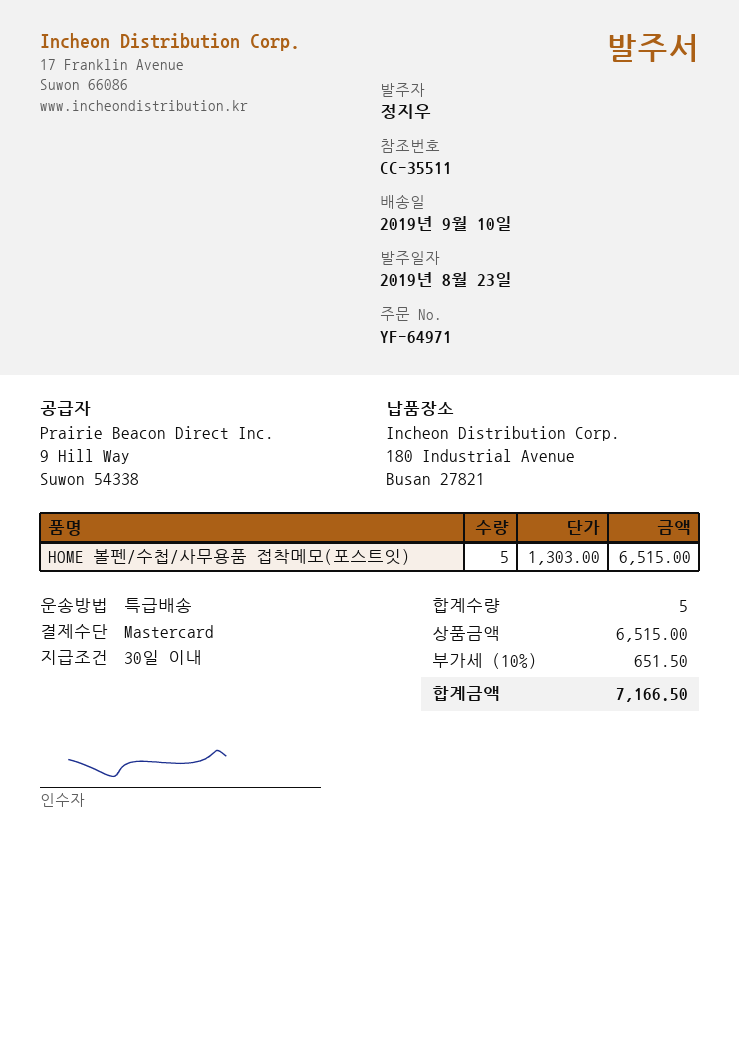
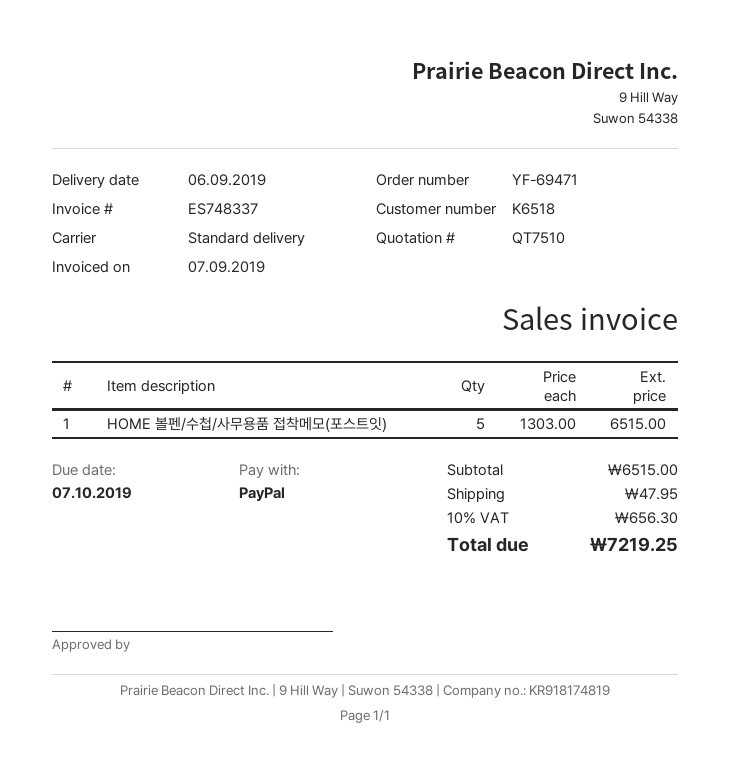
order number: YF-64971 -> YF-69471
delivery date: 2019-09-10 -> 2019-09-06
payment method: Mastercard -> PayPal
shipping method: express -> standard
shipping: none -> 47.95
tax: 10% = 651.50 -> 10% = 656.30
total: 7166.50 -> 7219.25

